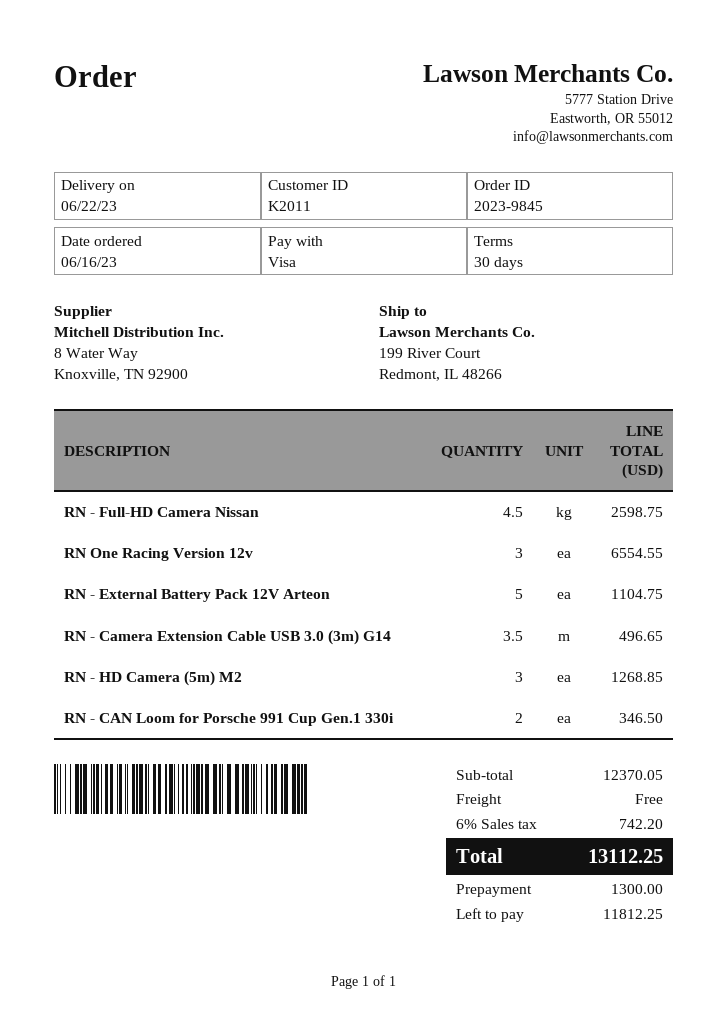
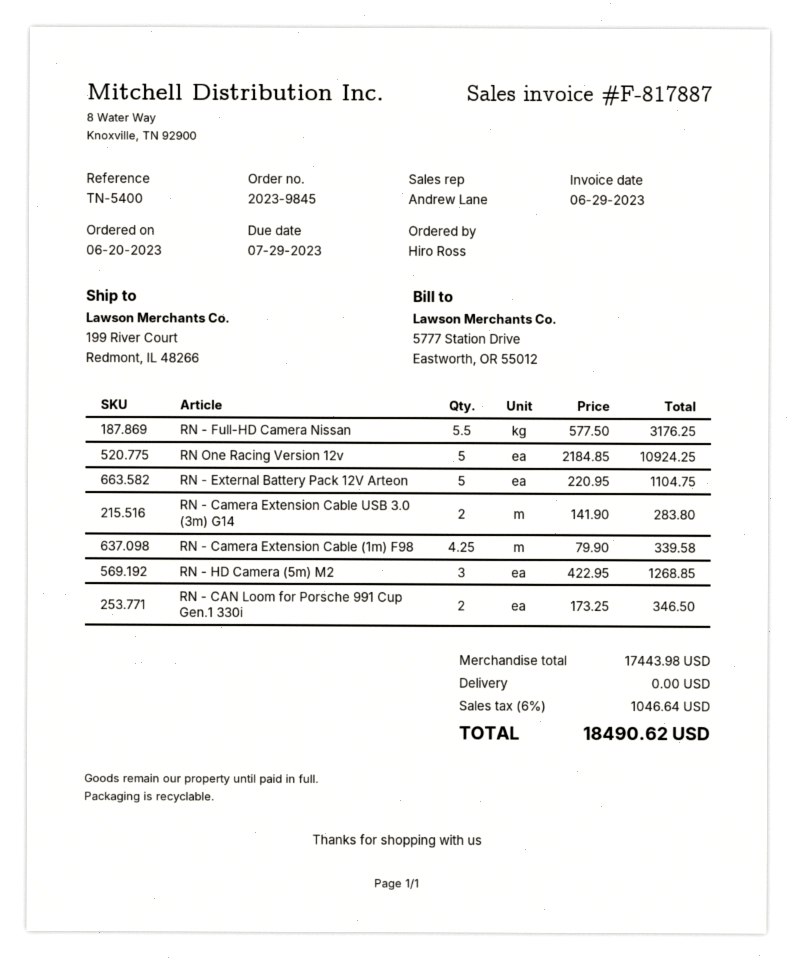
order date: 2023-06-16 -> 2023-06-20
RN - Full-HD Camera Nissan: 4.5 for 2598.75 -> 5.5 for 3176.25
RN One Racing Version 12v: 3 for 6554.55 -> 5 for 10924.25
RN - Camera Extension Cable USB 3.0 (3m) G14: 3.5 for 496.65 -> 2 for 283.80
RN - Camera Extension Cable (1m) F98: none -> 4.25 for 339.58
subtotal: 12370.05 -> 17443.98
tax: 6% = 742.20 -> 6% = 1046.64
total: 13112.25 -> 18490.62

